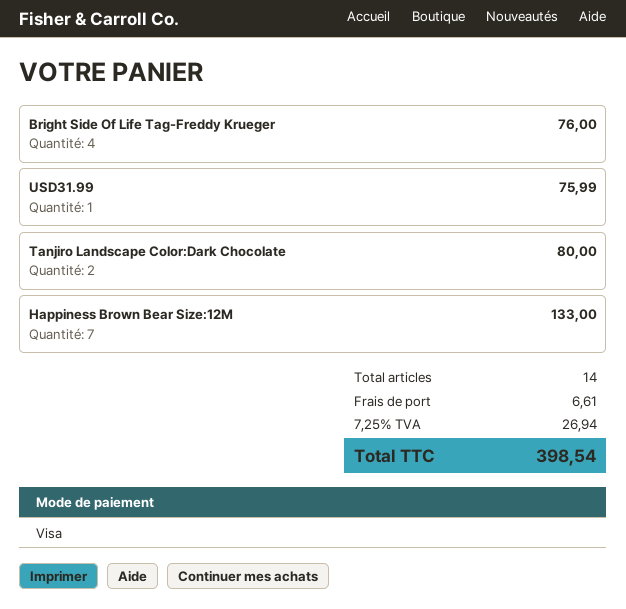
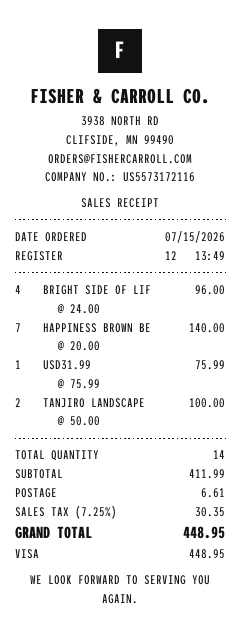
Bright Side Of Life Tag-Freddy Krueger: 4 for 76.00 -> 4 for 96.00
Tanjiro Landscape Color:Dark Chocolate: 2 for 80.00 -> 2 for 100.00
Happiness Brown Bear Size:12M: 7 for 133.00 -> 7 for 140.00
tax: 7.25% = 26.94 -> 7.25% = 30.35
total: 398.54 -> 448.95

